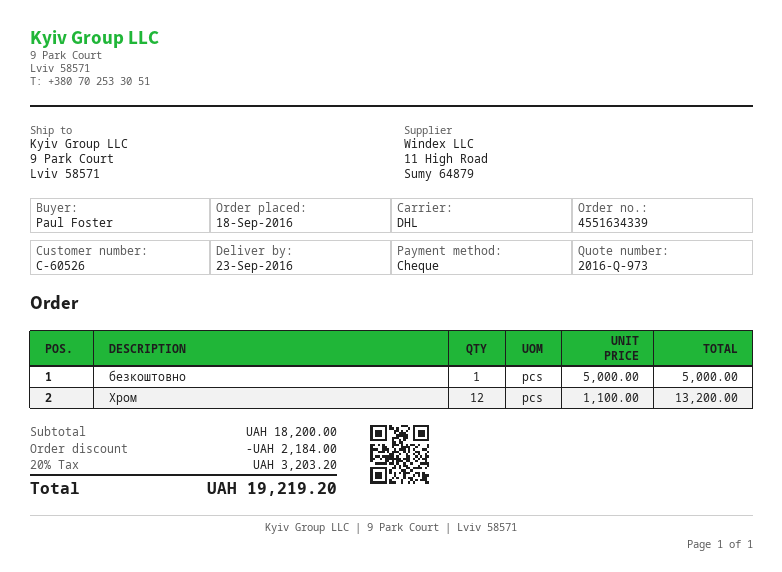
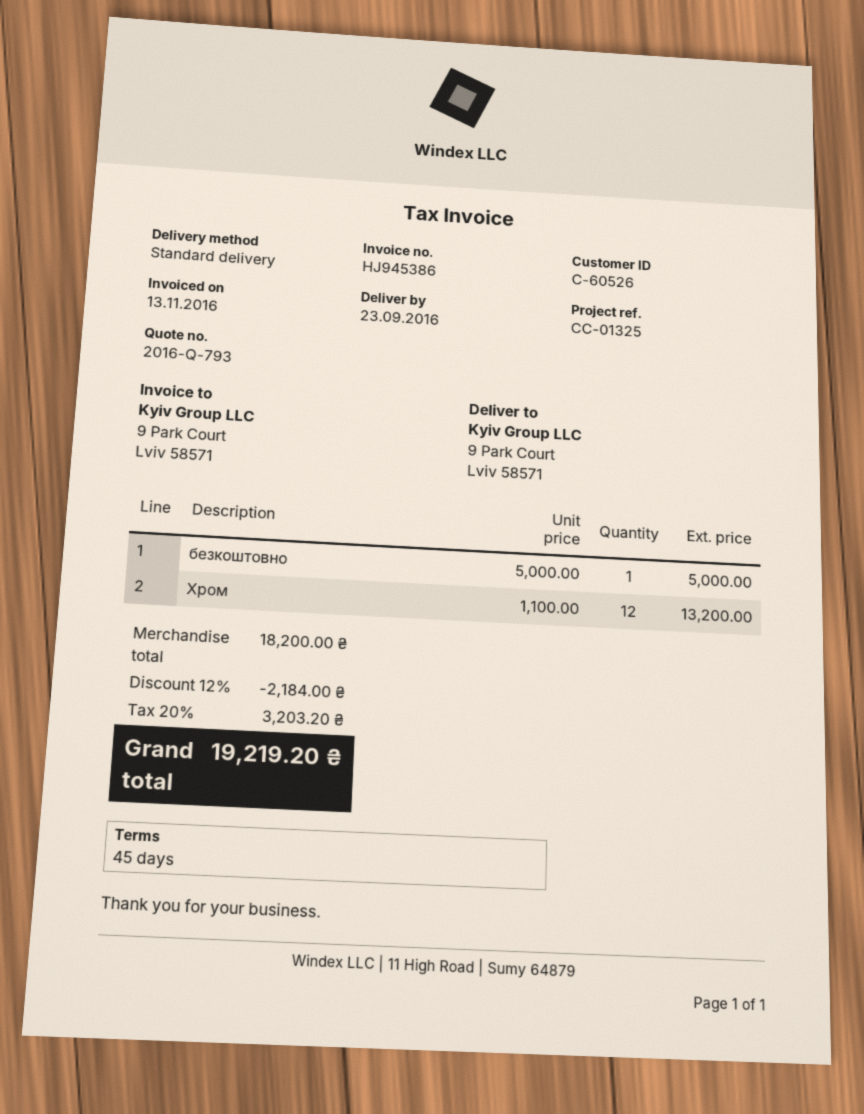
quote number: 2016-Q-973 -> 2016-Q-793
shipping method: DHL -> standard

